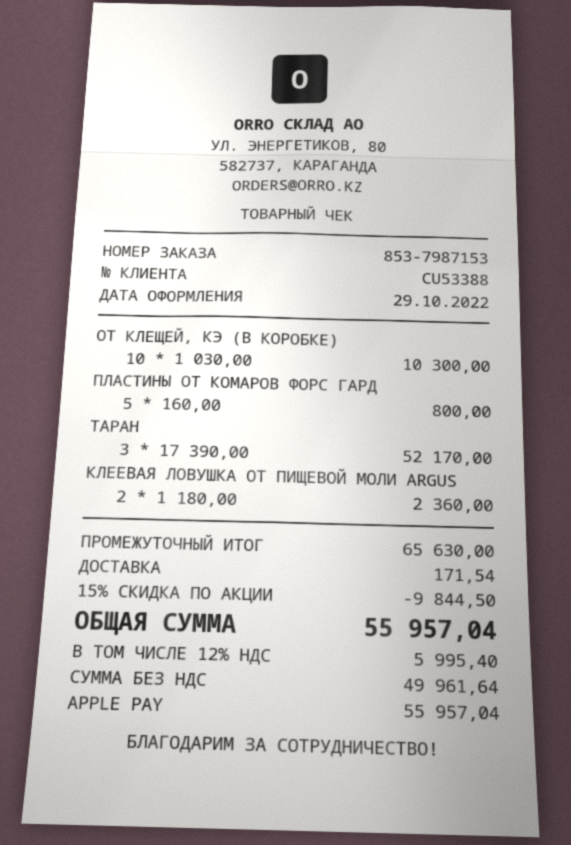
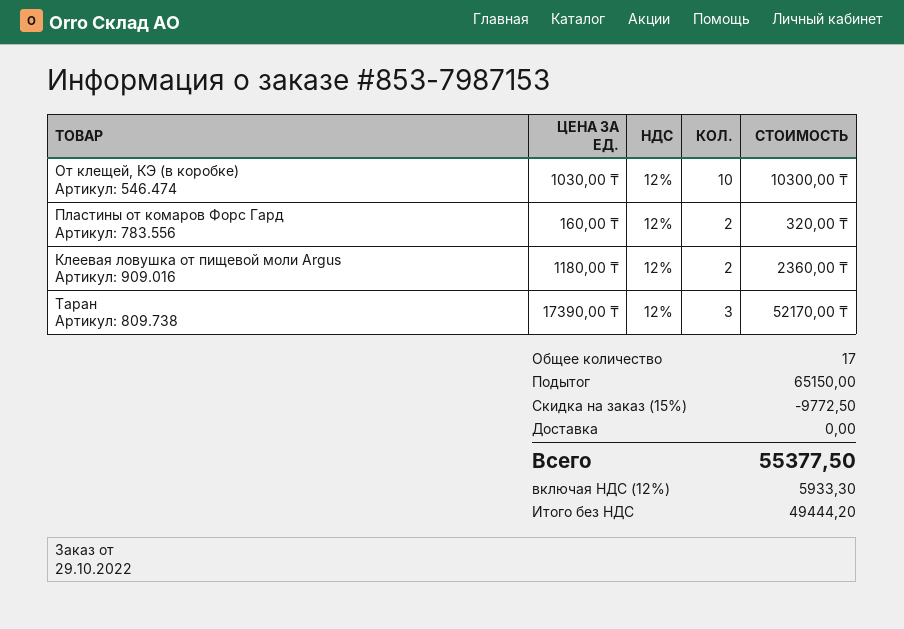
ПЛАСТИНЫ ОТ КОМАРОВ ФОРС ГАРД: 5 x 160.00 = 800.00 -> 2 x 160.00 = 320.00
subtotal: 65630.00 -> 65150.00
discount: 15% = 9844.50 -> 15% = 9772.50
shipping: 171.54 -> 0.00
net: 49961.64 -> 49444.20
tax: 12% = 5995.40 -> 12% = 5933.30
total: 55957.04 -> 55377.50

